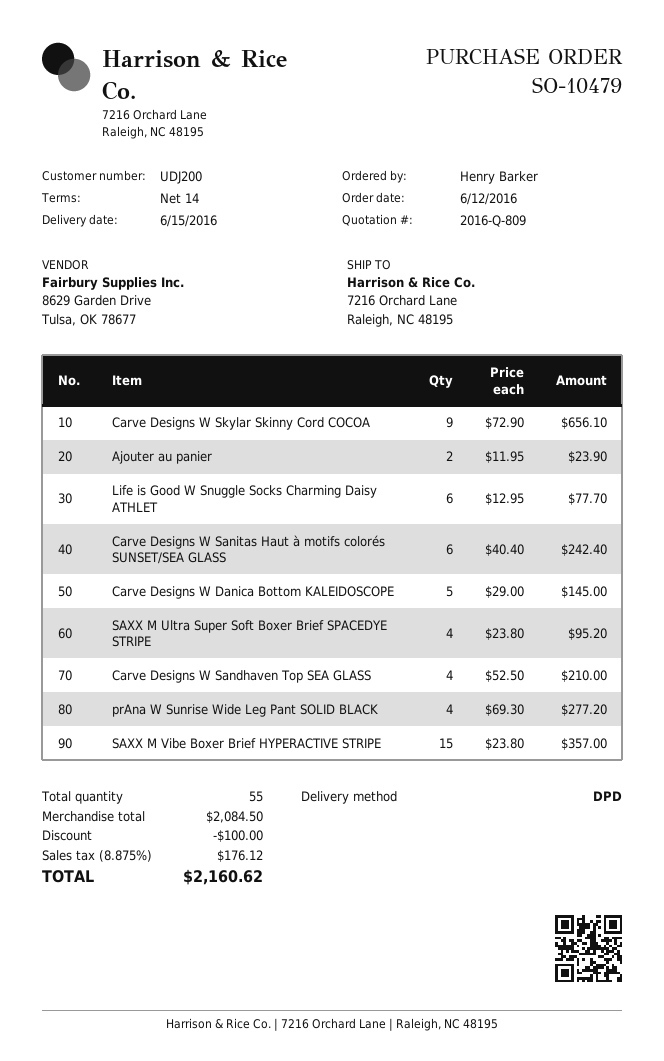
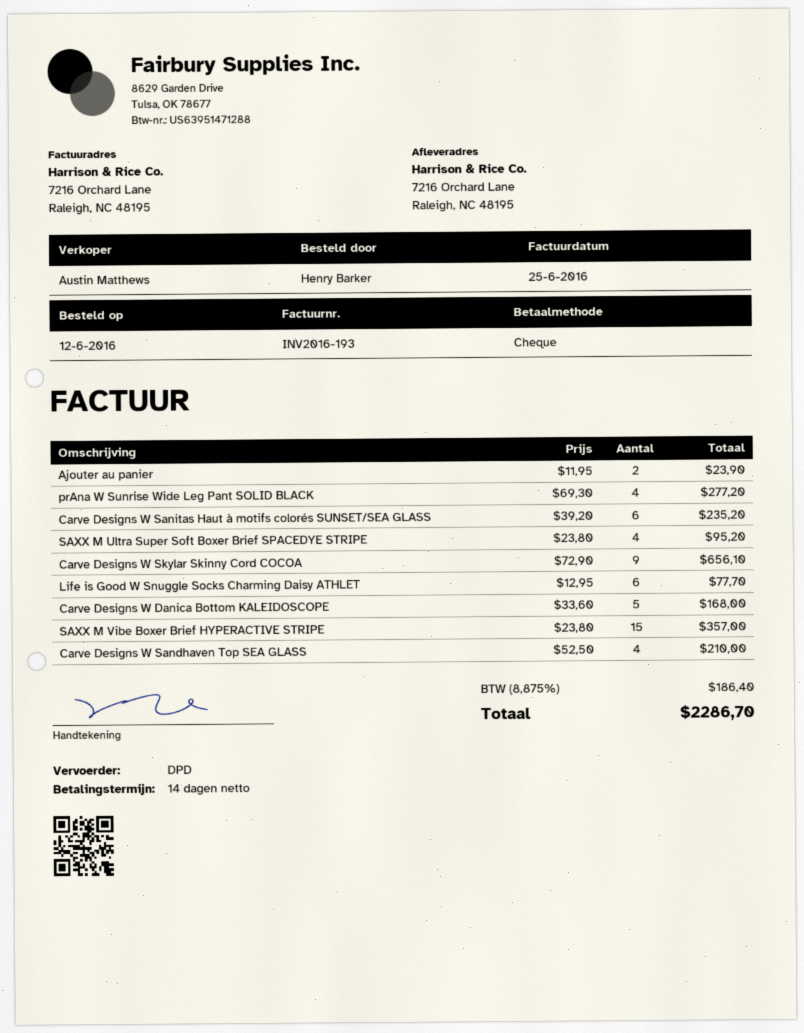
Carve Designs W Sanitas Haut à motifs colorés SUNSET/SEA GLASS: 6 x 40.40 = 242.40 -> 6 x 39.20 = 235.20
Carve Designs W Danica Bottom KALEIDOSCOPE: 5 x 29.00 = 145.00 -> 5 x 33.60 = 168.00
discount: 100.00 -> none
tax: 8.875% = 176.12 -> 8.875% = 186.40
total: 2160.62 -> 2286.70

